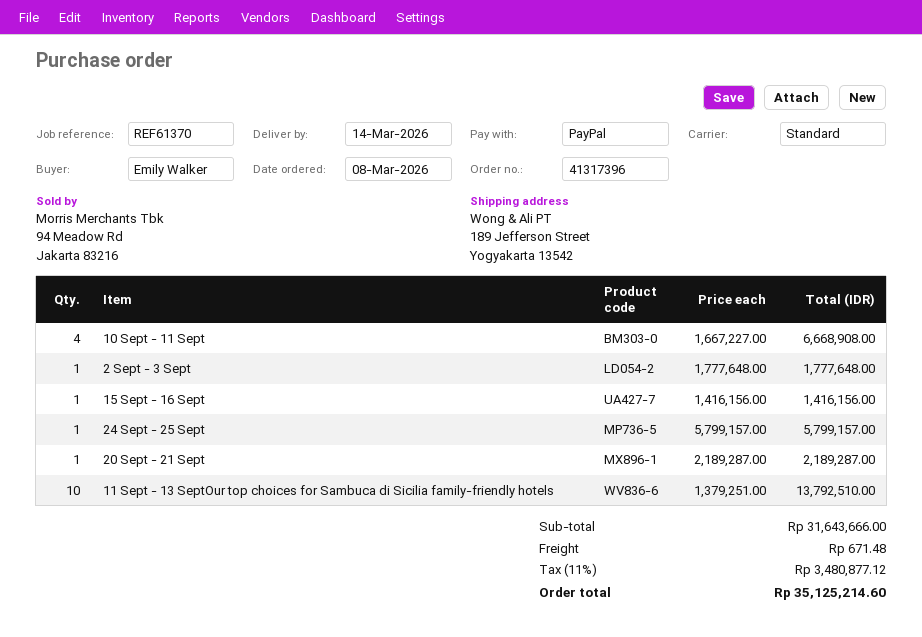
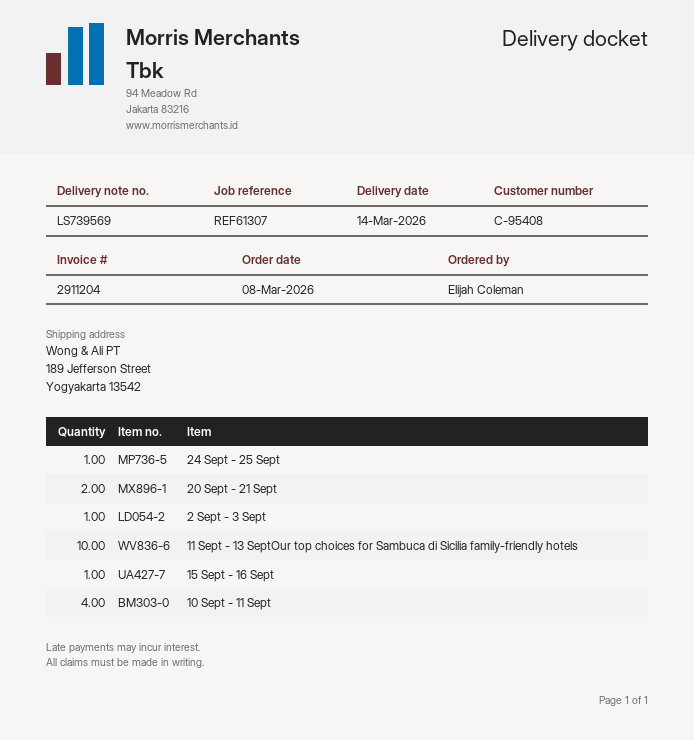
reference: REF61370 -> REF61307
ordered by: Emily Walker -> Elijah Coleman
20 Sept - 21 Sept: 1 -> 2

